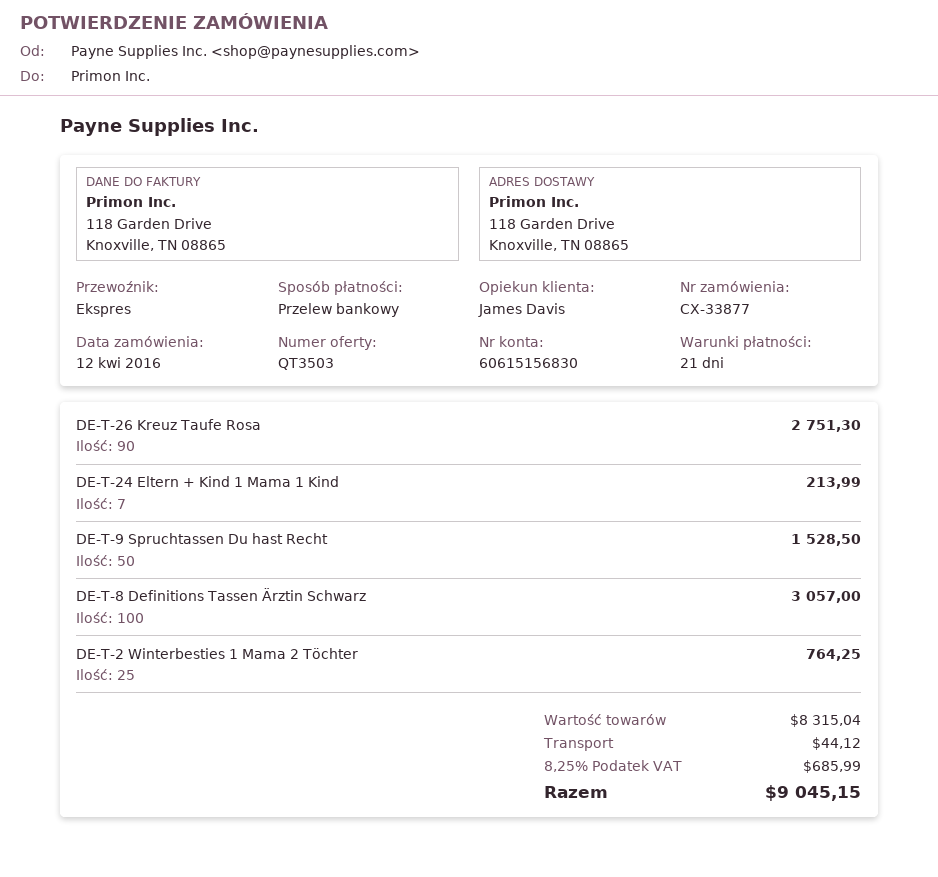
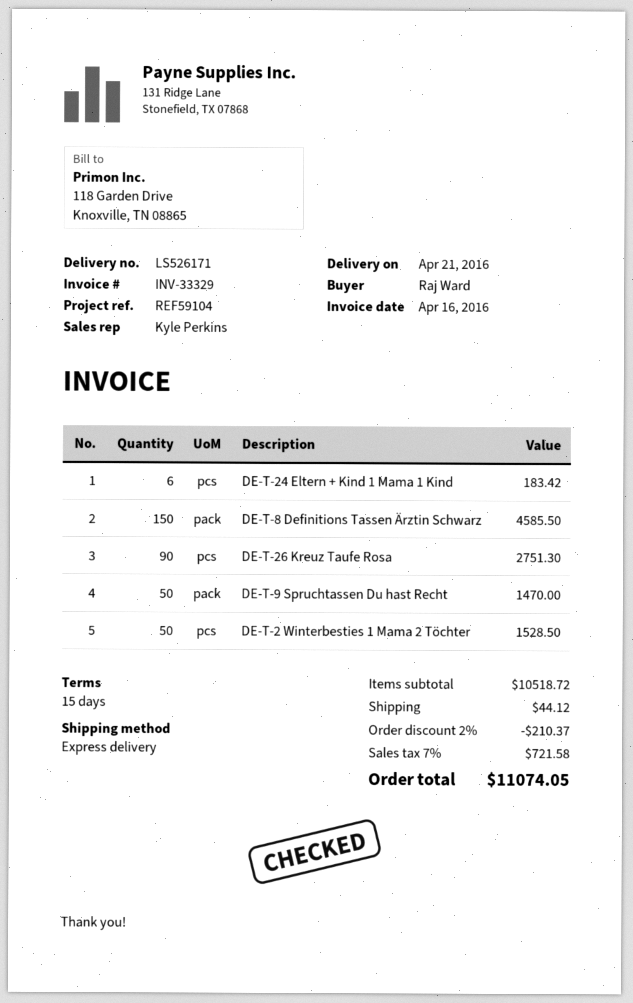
payment terms: 21 days -> 15 days
sales rep: James Davis -> Kyle Perkins
DE-T-24 Eltern + Kind 1 Mama 1 Kind: 7 for 213.99 -> 6 for 183.42
DE-T-9 Spruchtassen Du hast Recht: 50 for 1528.50 -> 50 for 1470.00
DE-T-8 Definitions Tassen Ärztin Schwarz: 100 for 3057.00 -> 150 for 4585.50
DE-T-2 Winterbesties 1 Mama 2 Töchter: 25 for 764.25 -> 50 for 1528.50
subtotal: 8315.04 -> 10518.72
discount: none -> 2% = 210.37
tax: 8.25% = 685.99 -> 7% = 721.58
total: 9045.15 -> 11074.05

